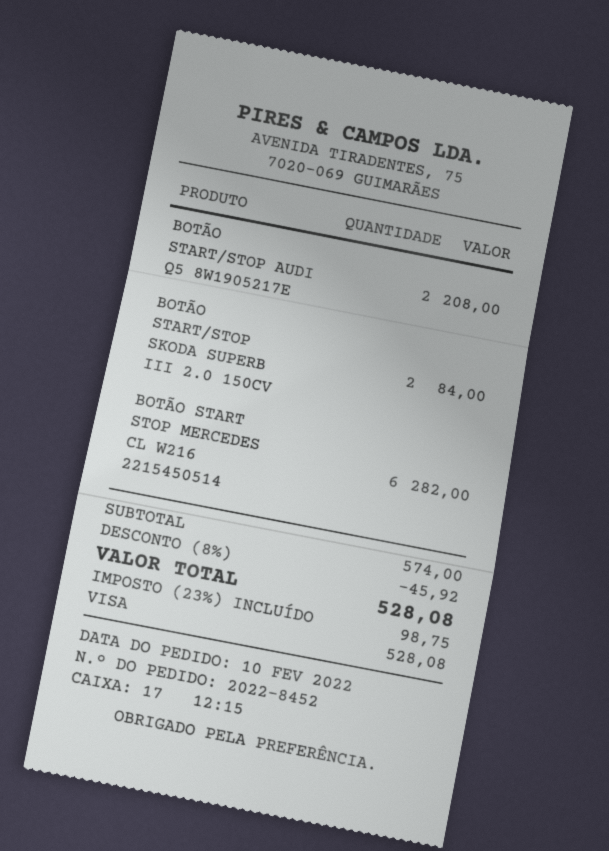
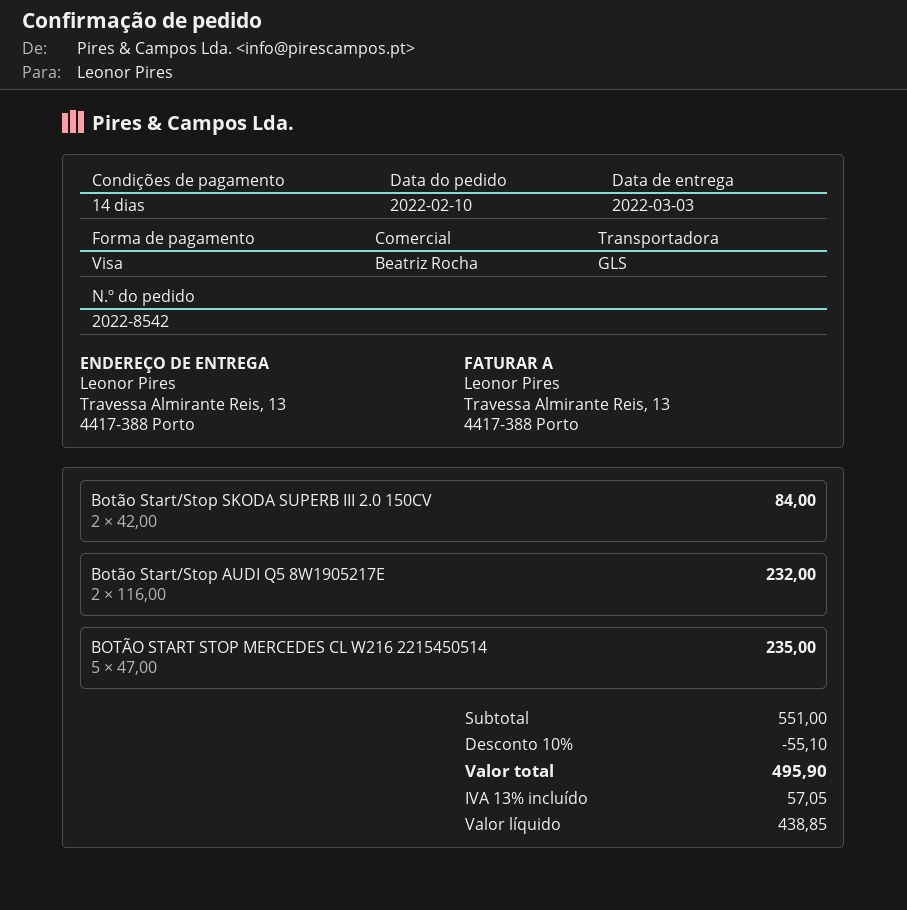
order number: 2022-8452 -> 2022-8542
BOTÃO START/STOP AUDI Q5 8W1905217E: 2 for 208.00 -> 2 for 232.00
BOTÃO START STOP MERCEDES CL W216 2215450514: 6 for 282.00 -> 5 for 235.00
subtotal: 574.00 -> 551.00
discount: 8% = 45.92 -> 10% = 55.10
tax: 23% = 98.75 -> 13% = 57.05
total: 528.08 -> 495.90

